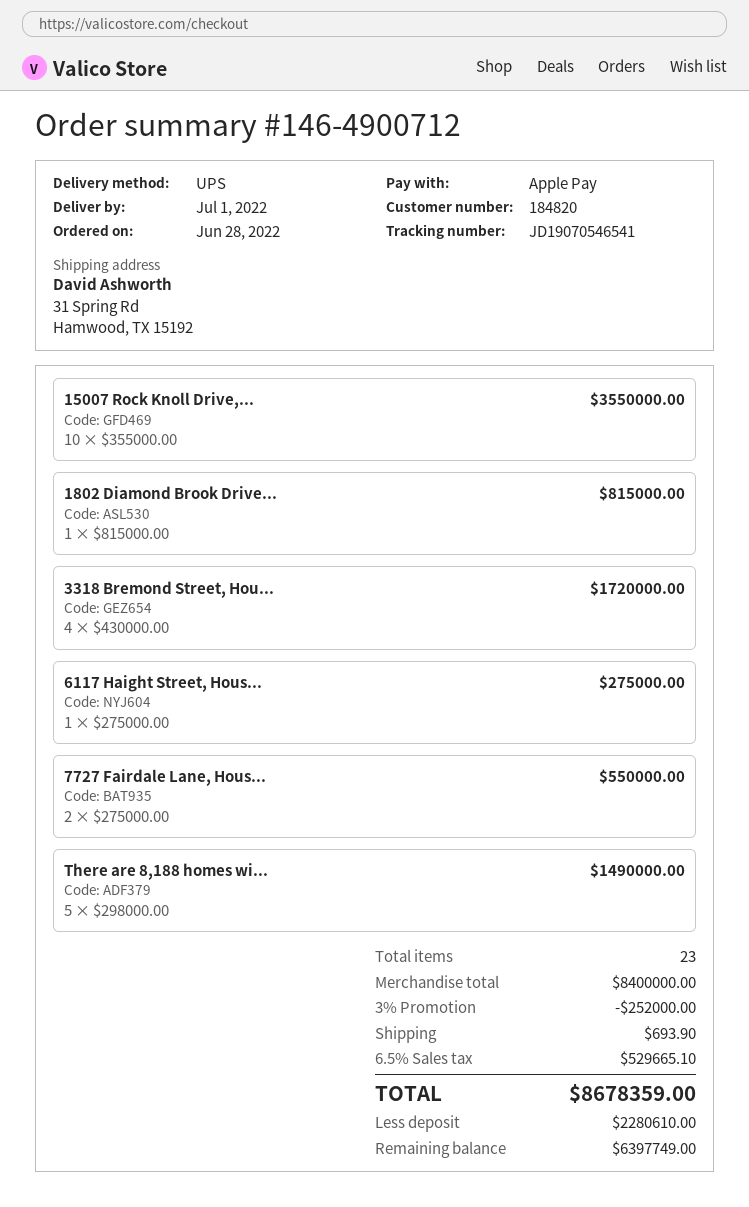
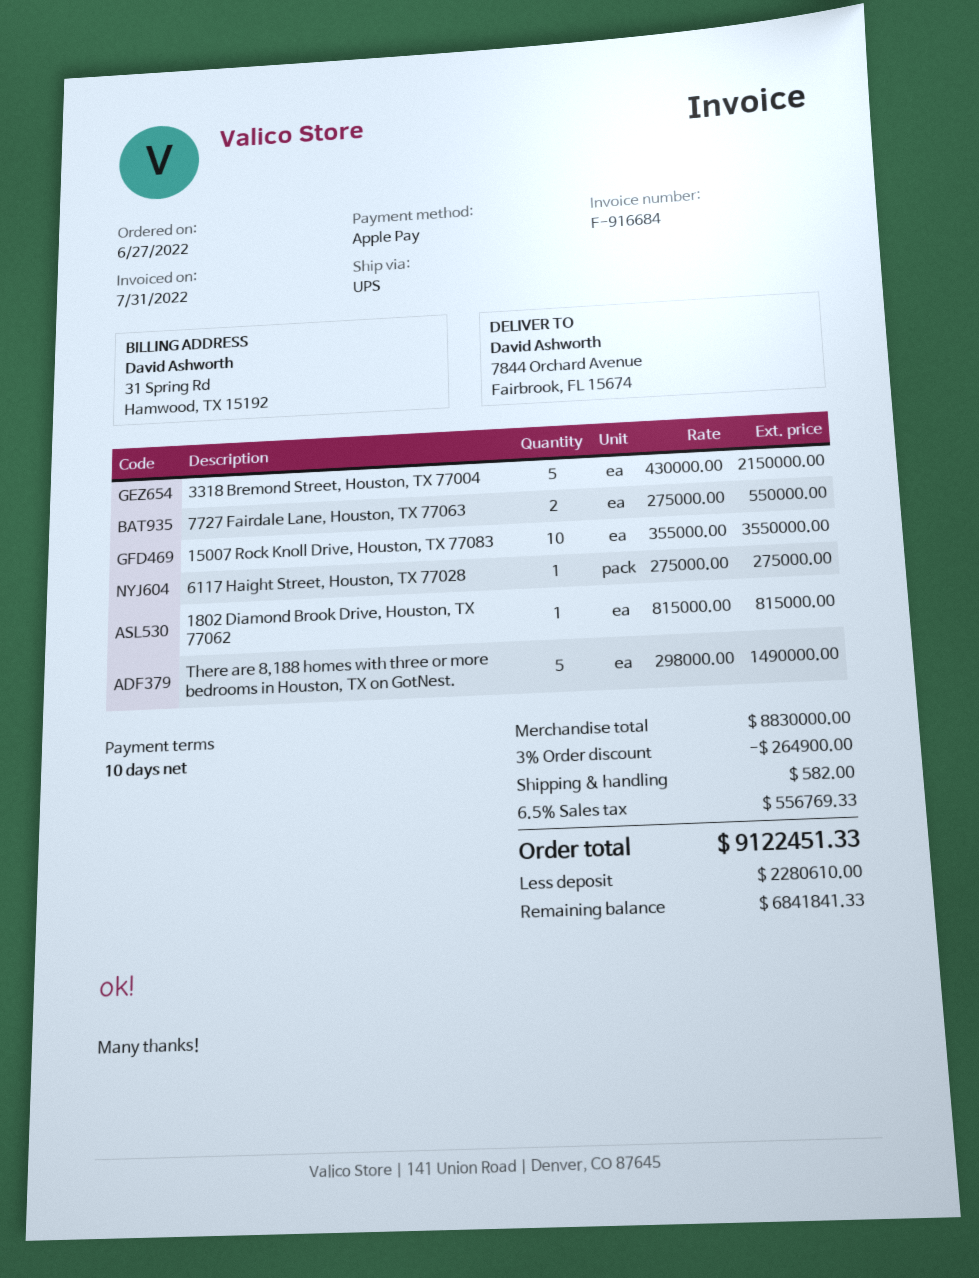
order date: 2022-06-28 -> 2022-06-27
ship to: 31 Spring Rd, Hamwood, TX 15192 -> 7844 Orchard Avenue, Fairbrook, FL 15674
3318 Bremond Street, Hou...: 4 x 430000.00 = 1720000.00 -> 5 x 430000.00 = 2150000.00
subtotal: 8400000.00 -> 8830000.00
discount: 3% = 252000.00 -> 3% = 264900.00
shipping: 693.90 -> 582.00
tax: 6.5% = 529665.10 -> 6.5% = 556769.33
total: 8678359.00 -> 9122451.33
balance: 6397749.00 -> 6841841.33

